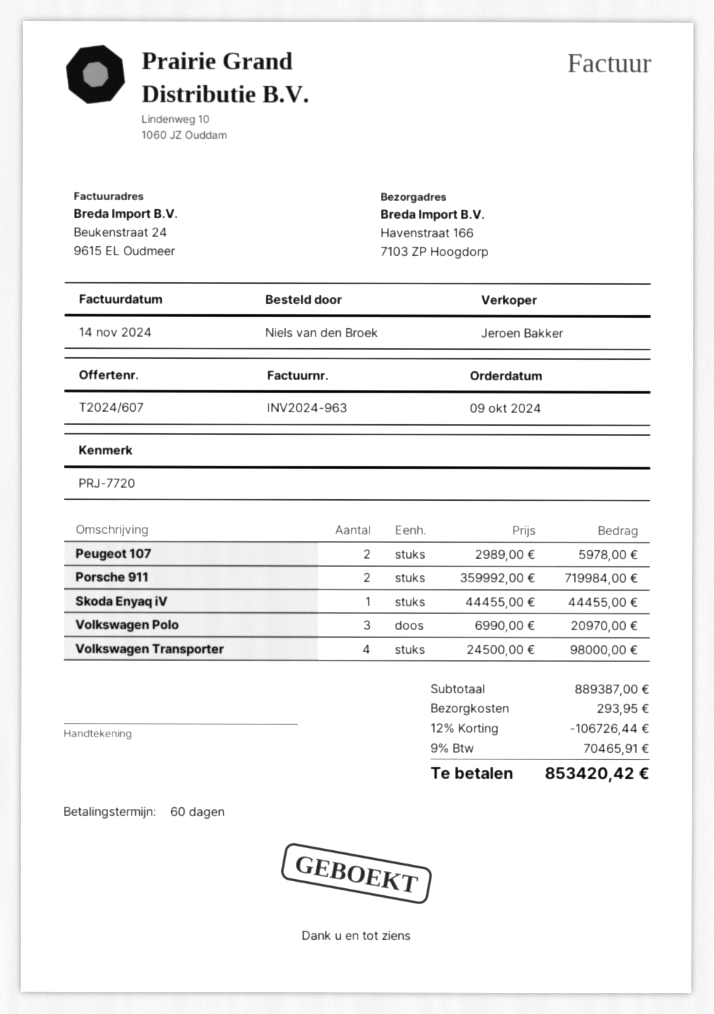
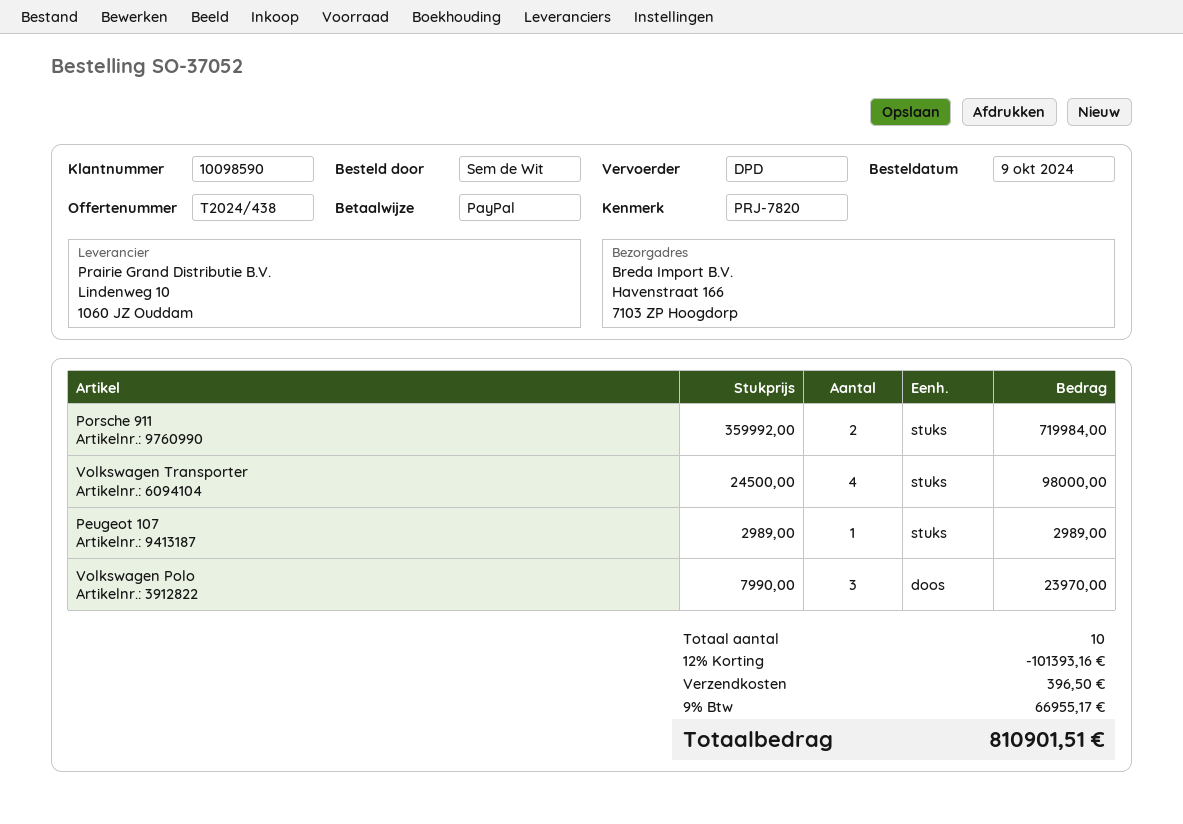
quote number: T2024/607 -> T2024/438
reference: PRJ-7720 -> PRJ-7820
ordered by: Niels van den Broek -> Sem de Wit
Peugeot 107: 2 x 2989.00 = 5978.00 -> 1 x 2989.00 = 2989.00
Skoda Enyaq iV: 1 x 44455.00 = 44455.00 -> none
Volkswagen Polo: 3 x 6990.00 = 20970.00 -> 3 x 7990.00 = 23970.00
discount: 12% = 106726.44 -> 12% = 101393.16
shipping: 293.95 -> 396.50
tax: 9% = 70465.91 -> 9% = 66955.17
total: 853420.42 -> 810901.51

